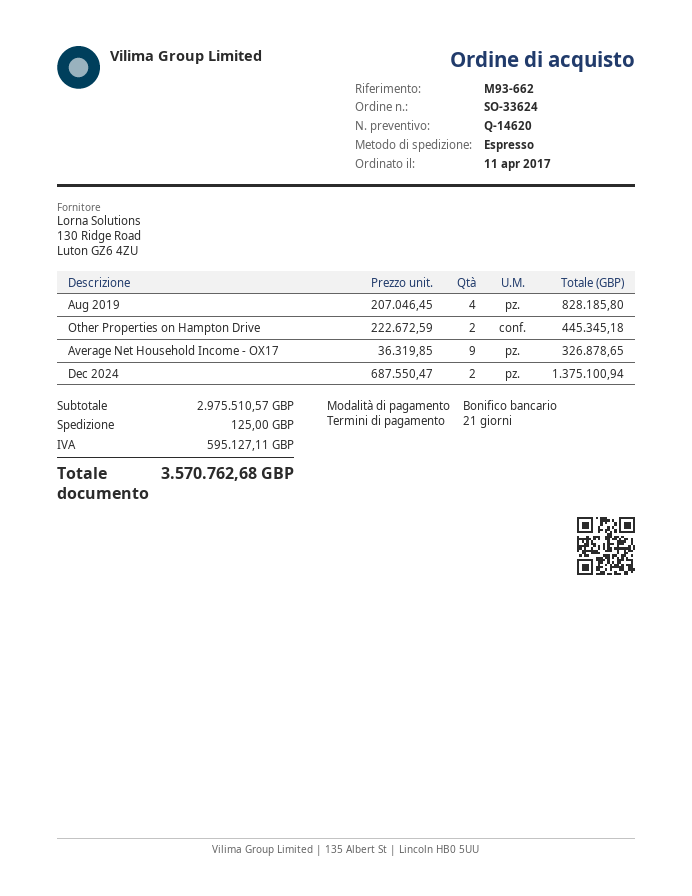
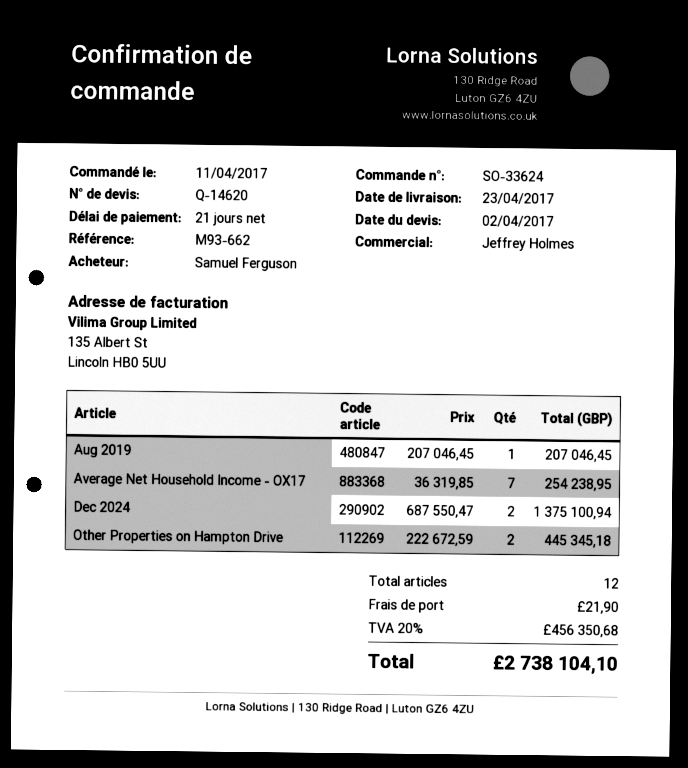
Aug 2019: 4 x 207046.45 = 828185.80 -> 1 x 207046.45 = 207046.45
Average Net Household Income - OX17: 9 x 36319.85 = 326878.65 -> 7 x 36319.85 = 254238.95
shipping: 125.00 -> 21.90
tax: 595127.11 -> 456350.68
total: 3570762.68 -> 2738104.10

